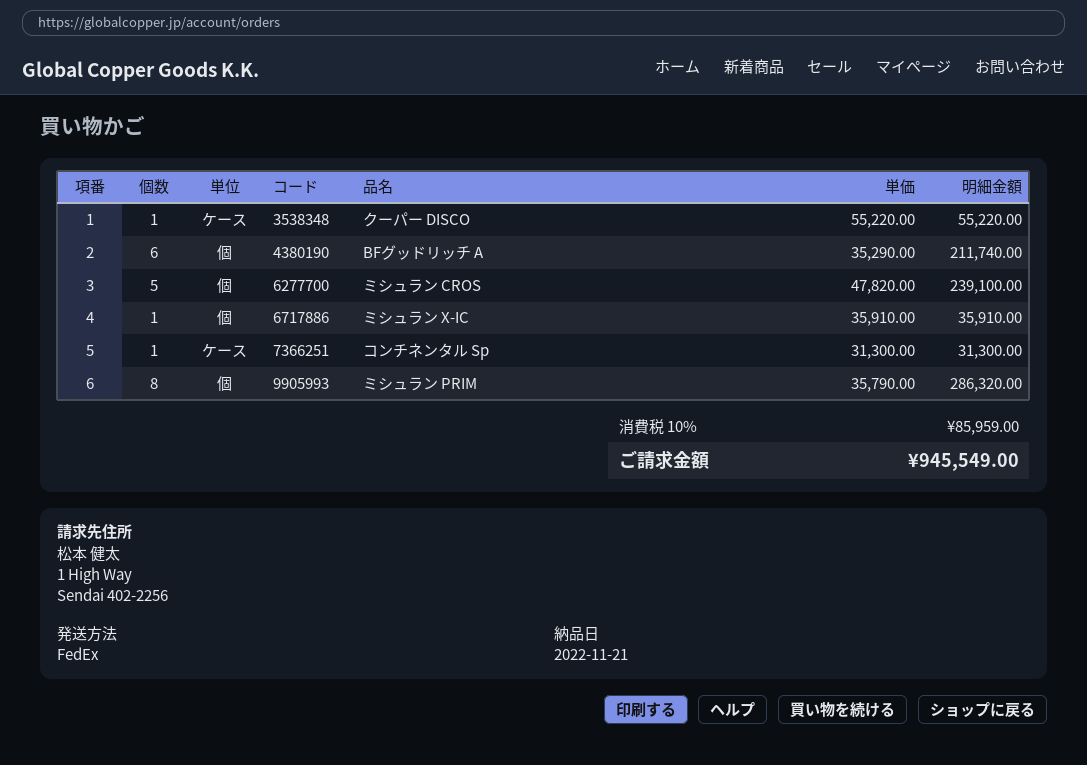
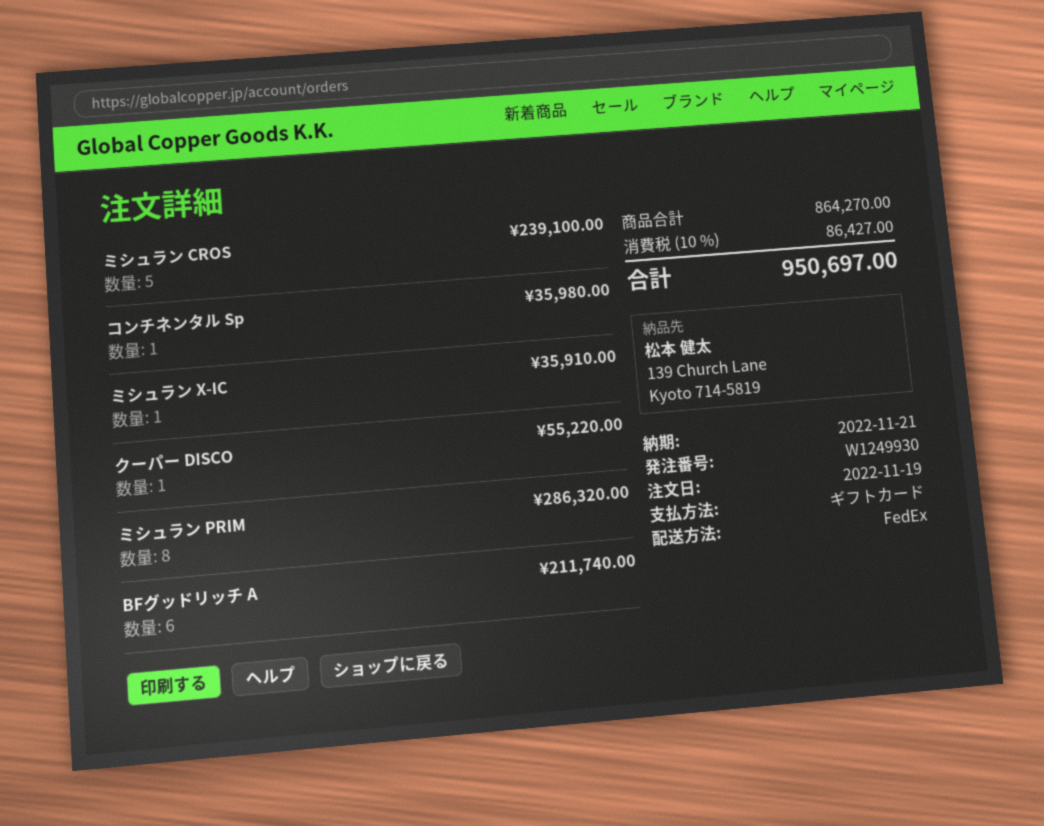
コンチネンタル Sp: 1 for 31300.00 -> 1 for 35980.00
tax: 10% = 85959.00 -> 10% = 86427.00
total: 945549.00 -> 950697.00

